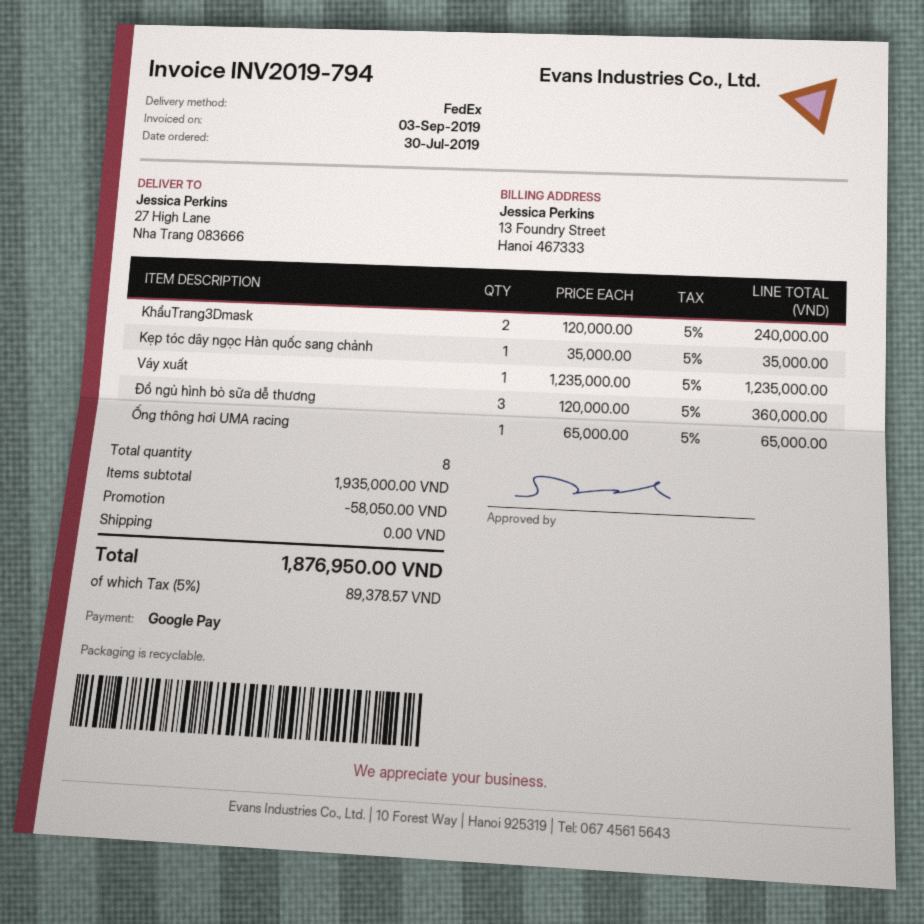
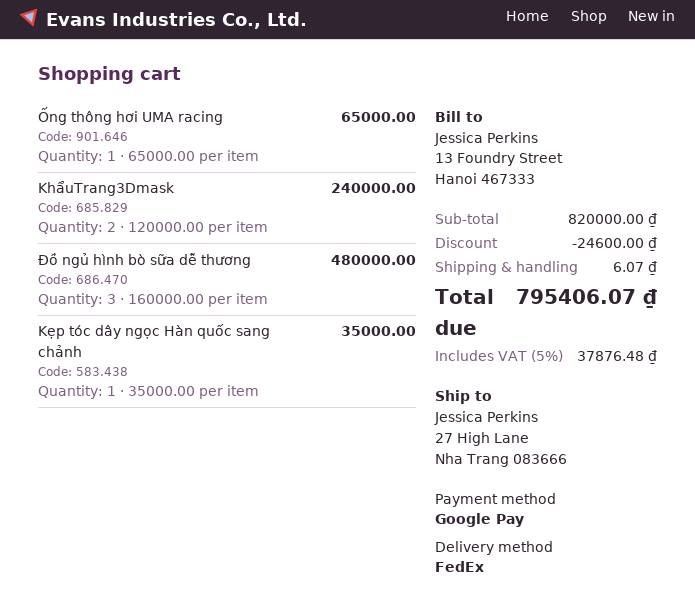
Váy xuất: 1 x 1235000.00 = 1235000.00 -> none
Đồ ngủ hình bò sữa dễ thương: 3 x 120000.00 = 360000.00 -> 3 x 160000.00 = 480000.00
subtotal: 1935000.00 -> 820000.00
discount: 58050.00 -> 24600.00
shipping: 0.00 -> 6.07
tax: 5% = 89378.57 -> 5% = 37876.48
total: 1876950.00 -> 795406.07

